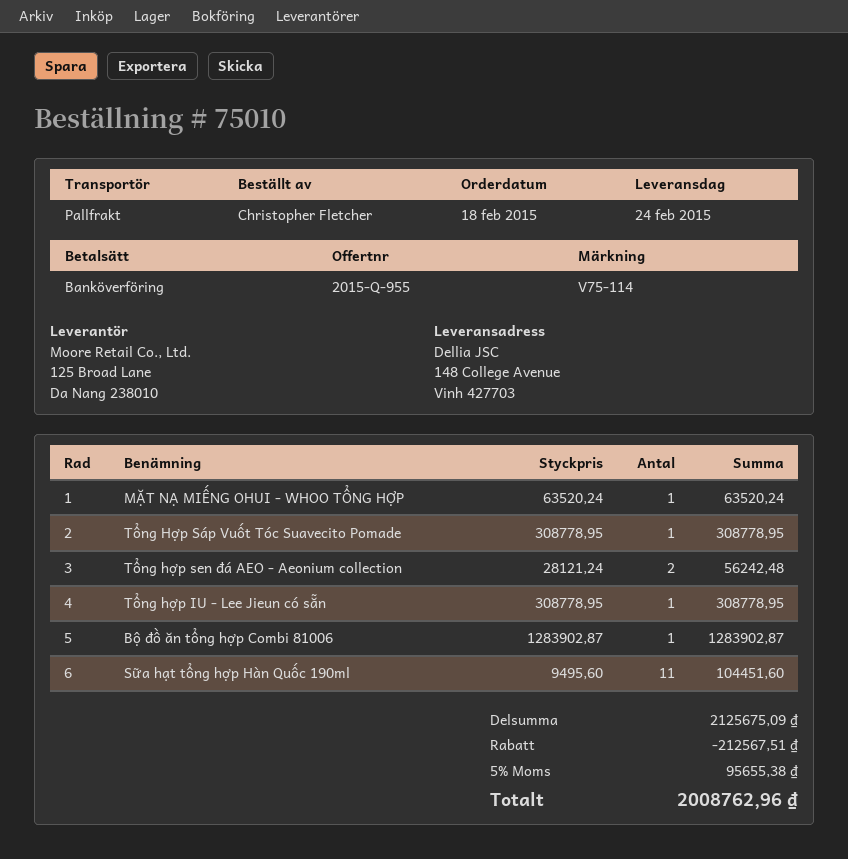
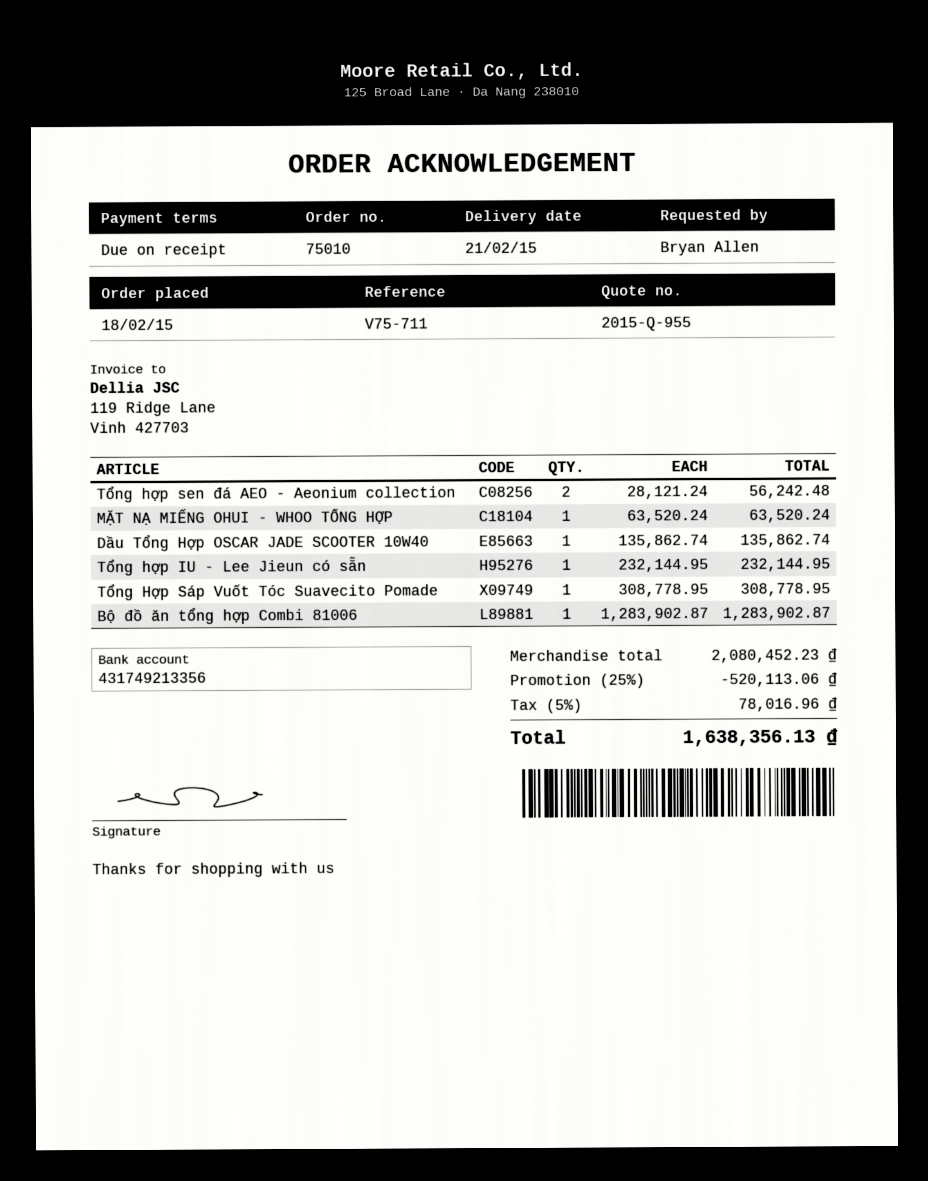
delivery date: 2015-02-24 -> 2015-02-21
reference: V75-114 -> V75-711
ordered by: Christopher Fletcher -> Bryan Allen
Tổng hợp IU - Lee Jieun có sẵn: 1 x 308778.95 = 308778.95 -> 1 x 232144.95 = 232144.95
Sữa hạt tổng hợp Hàn Quốc 190ml: 11 x 9495.60 = 104451.60 -> none
Dầu Tổng Hợp OSCAR JADE SCOOTER 10W40: none -> 1 x 135862.74 = 135862.74
subtotal: 2125675.09 -> 2080452.23
discount: 212567.51 -> 520113.06
tax: 5% = 95655.38 -> 5% = 78016.96
total: 2008762.96 -> 1638356.13

